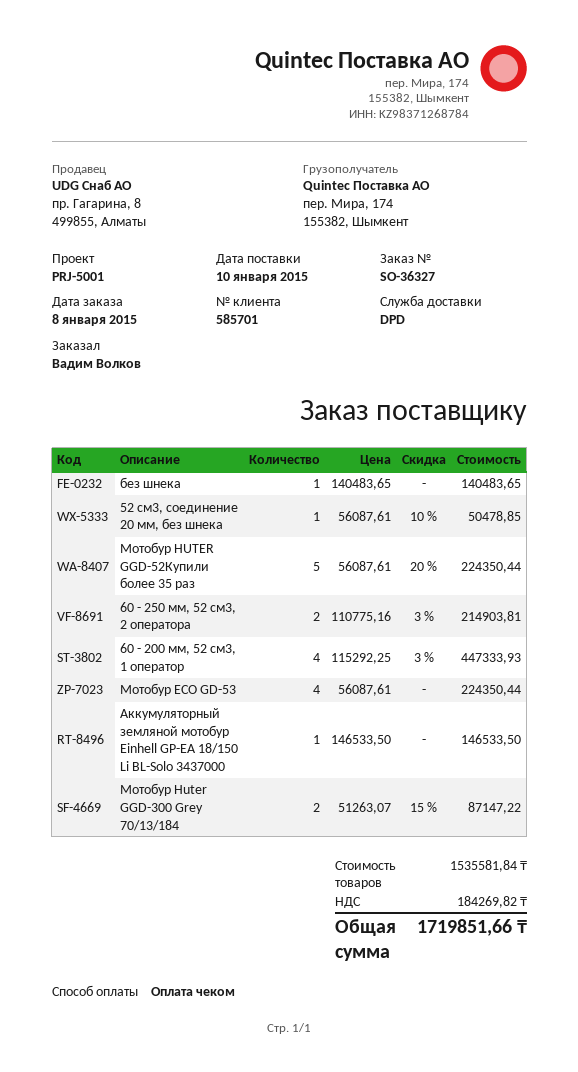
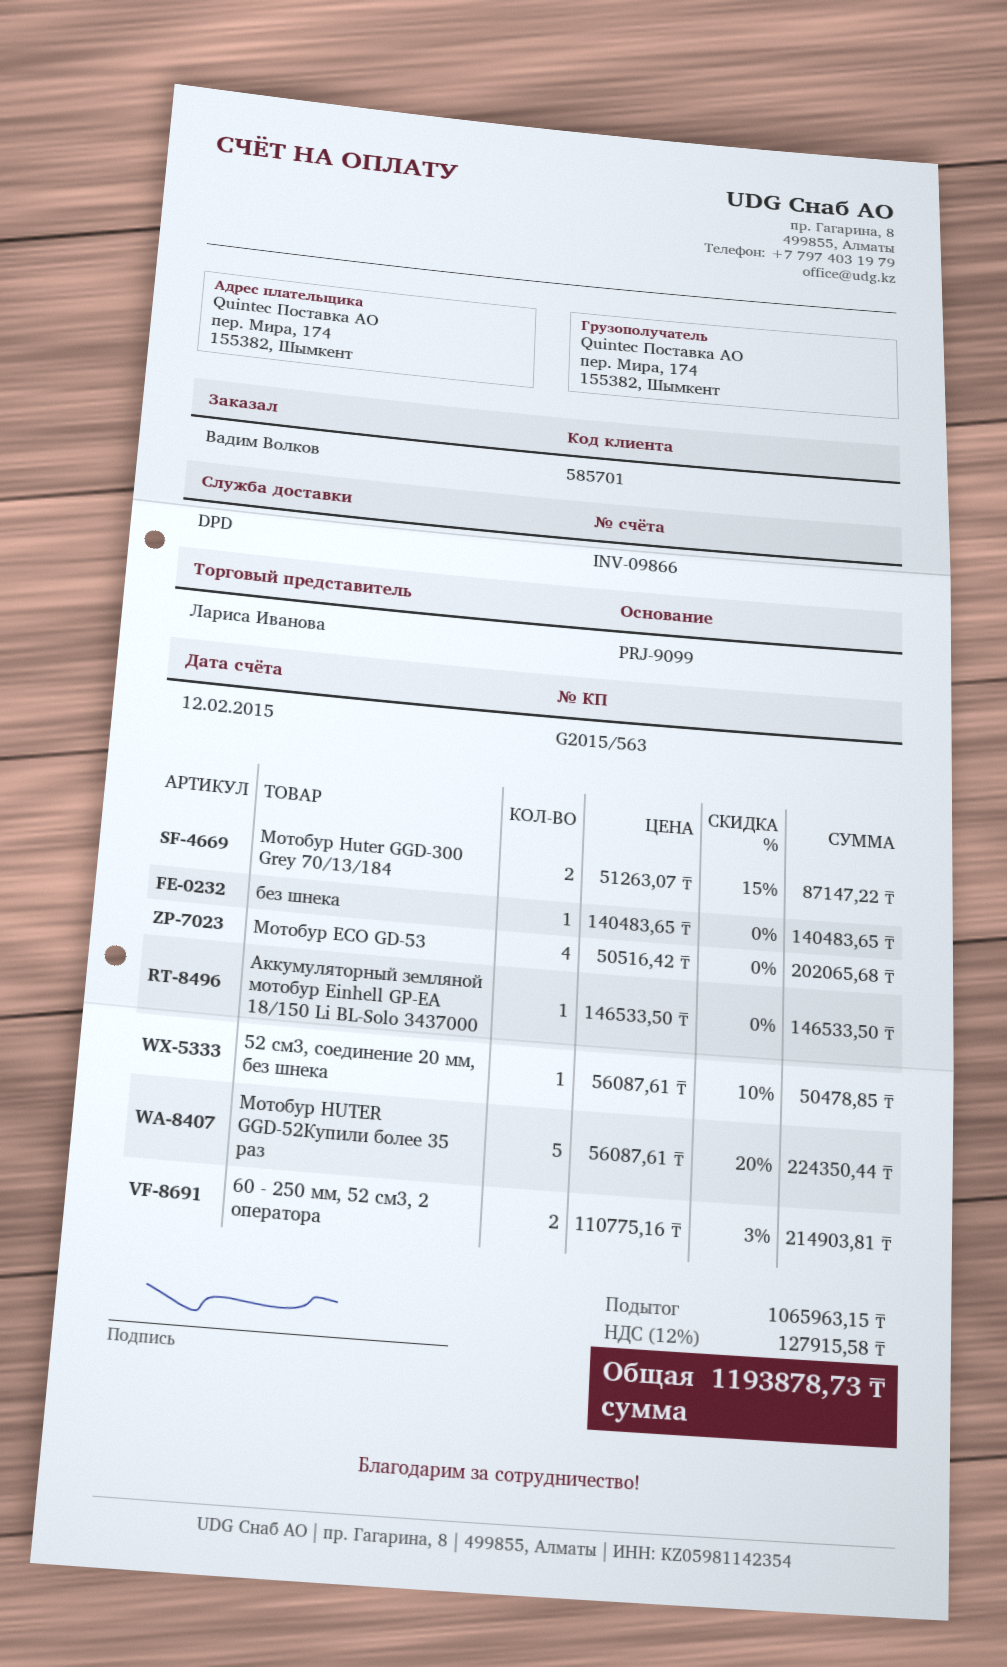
reference: PRJ-5001 -> PRJ-9099
60 - 200 мм, 52 см3, 1 оператор: 4 x 115292.25 - 3% = 447333.93 -> none
Мотобур ECO GD-53: 4 x 56087.61 = 224350.44 -> 4 x 50516.42 = 202065.68
subtotal: 1535581.84 -> 1065963.15
tax: 184269.82 -> 127915.58
total: 1719851.66 -> 1193878.73

